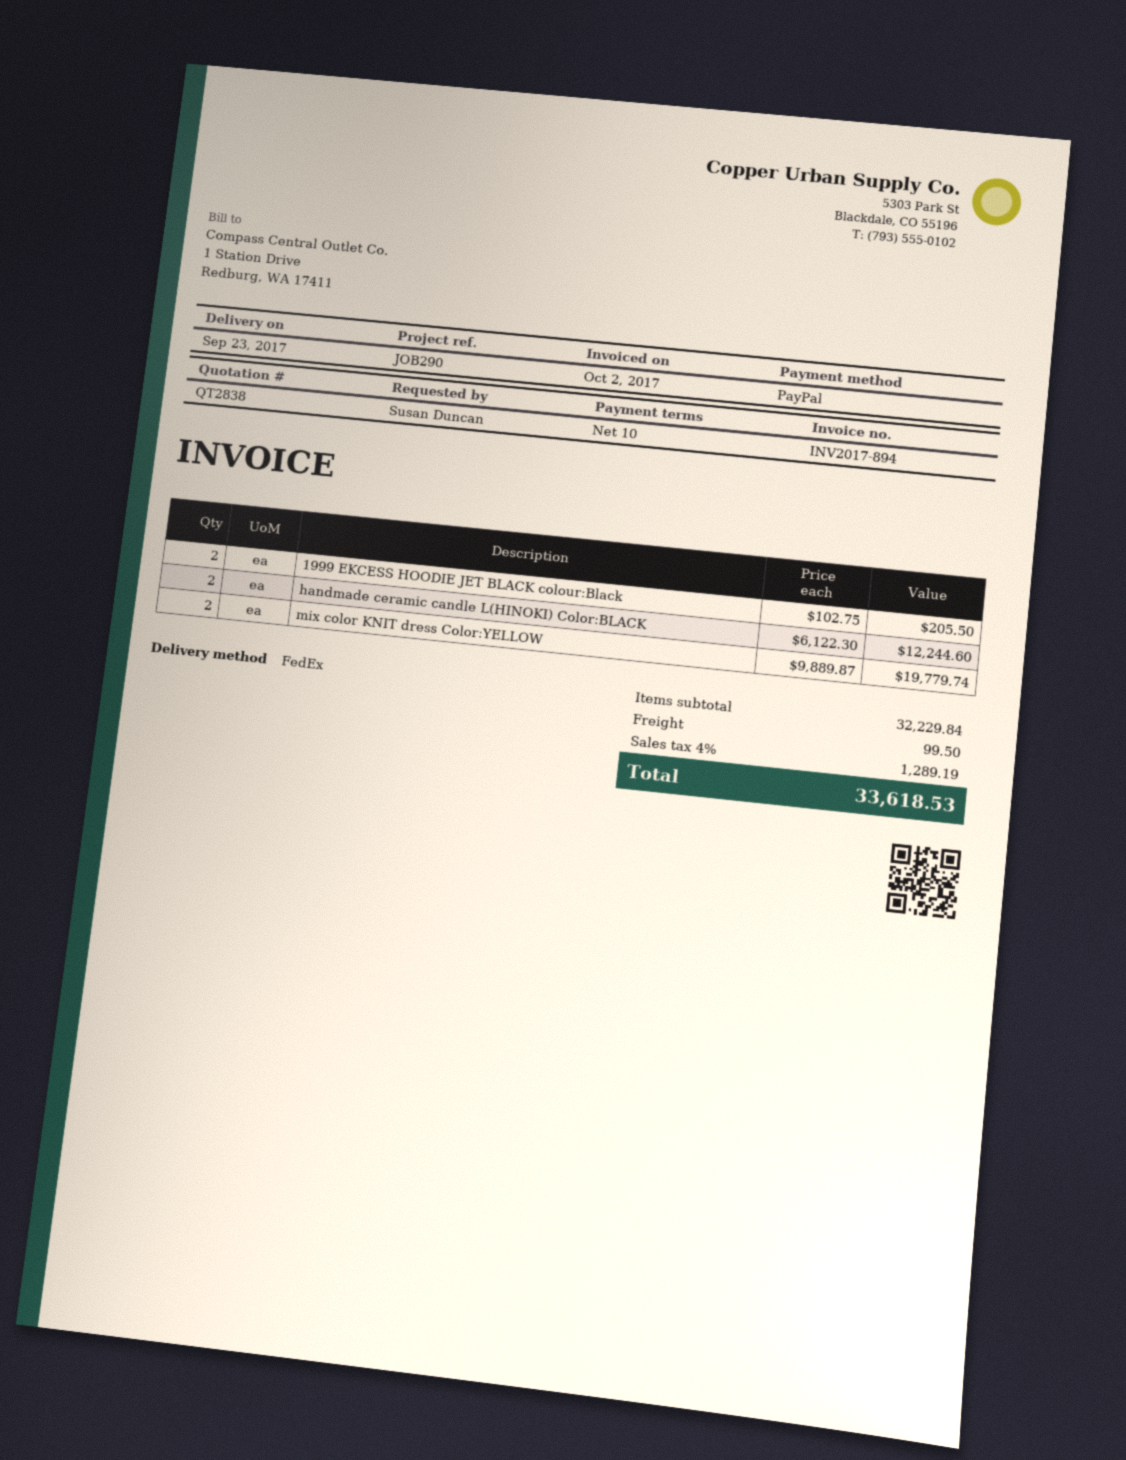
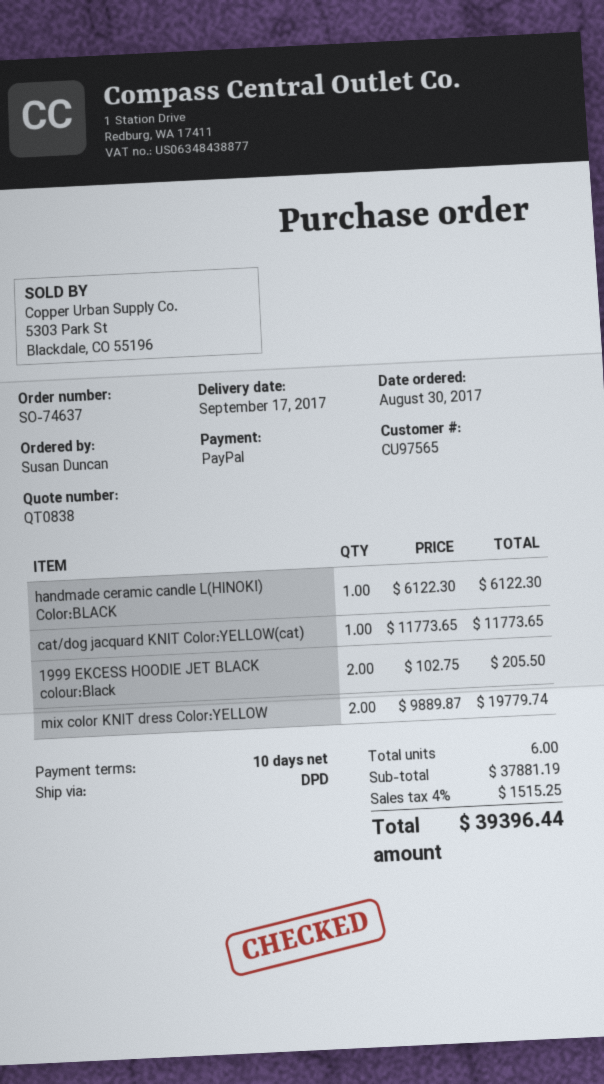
quote number: QT2838 -> QT0838
delivery date: 2017-09-23 -> 2017-09-17
shipping method: FedEx -> DPD
handmade ceramic candle L(HINOKI) Color:BLACK: 2 x 6122.30 = 12244.60 -> 1 x 6122.30 = 6122.30
cat/dog jacquard KNIT Color:YELLOW(cat): none -> 1 x 11773.65 = 11773.65
subtotal: 32229.84 -> 37881.19
shipping: 99.50 -> none
tax: 4% = 1289.19 -> 4% = 1515.25
total: 33618.53 -> 39396.44

